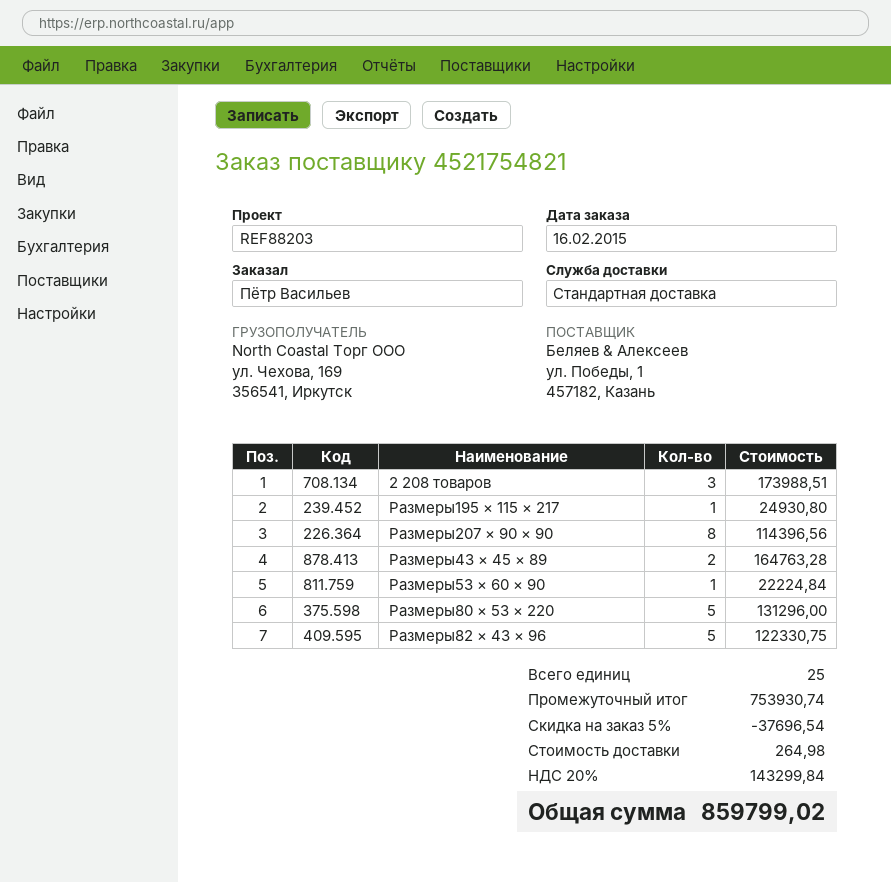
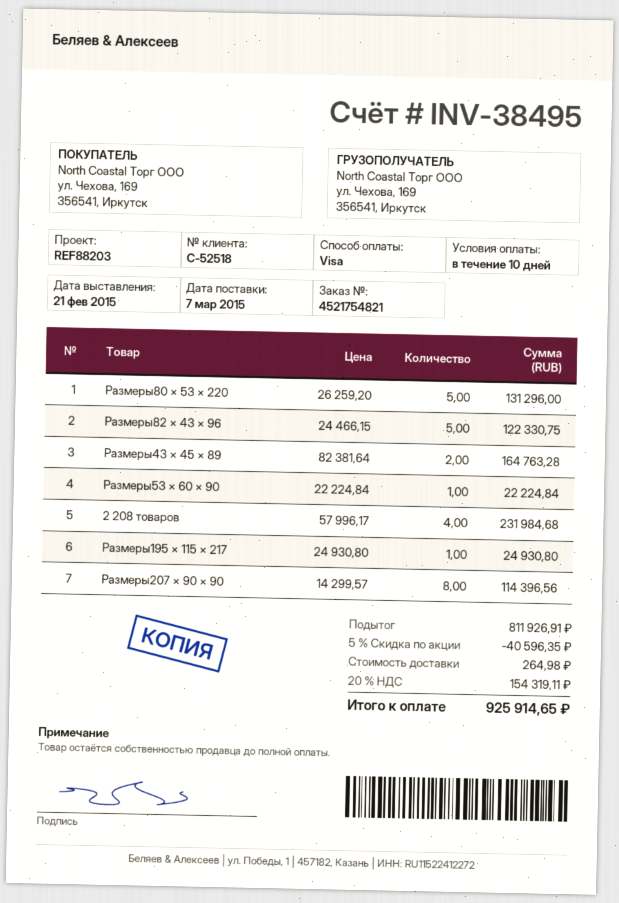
2 208 товаров: 3 for 173988.51 -> 4 for 231984.68
subtotal: 753930.74 -> 811926.91
discount: 5% = 37696.54 -> 5% = 40596.35
tax: 20% = 143299.84 -> 20% = 154319.11
total: 859799.02 -> 925914.65

